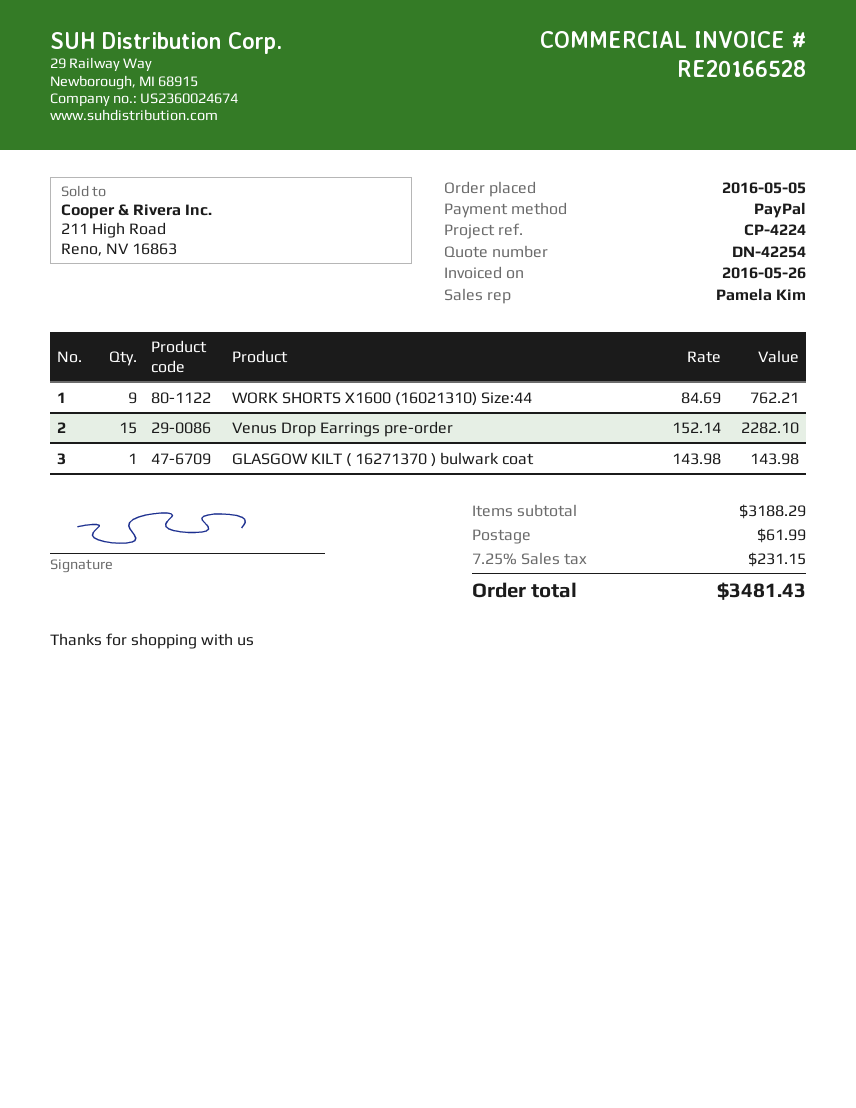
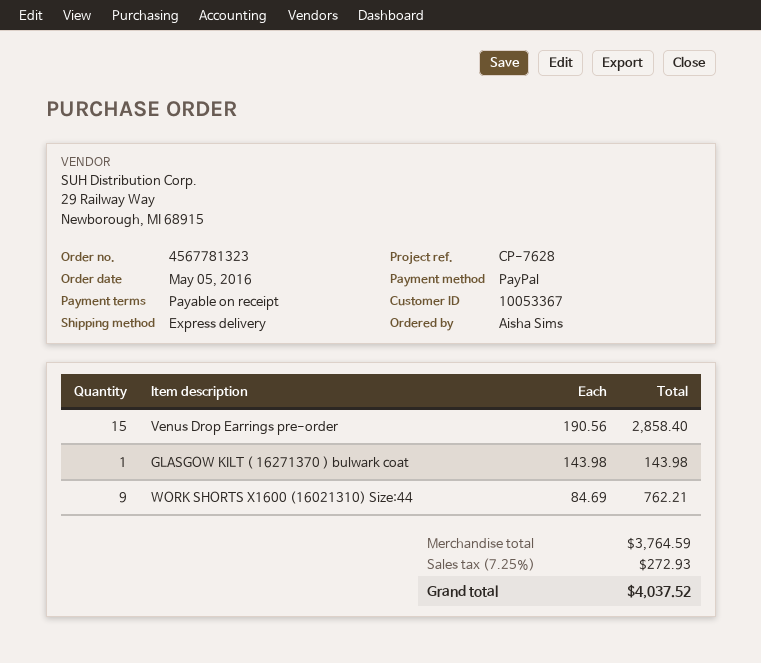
reference: CP-4224 -> CP-7628
Venus Drop Earrings pre-order: 15 x 152.14 = 2282.10 -> 15 x 190.56 = 2858.40
subtotal: 3188.29 -> 3764.59
shipping: 61.99 -> none
tax: 7.25% = 231.15 -> 7.25% = 272.93
total: 3481.43 -> 4037.52

